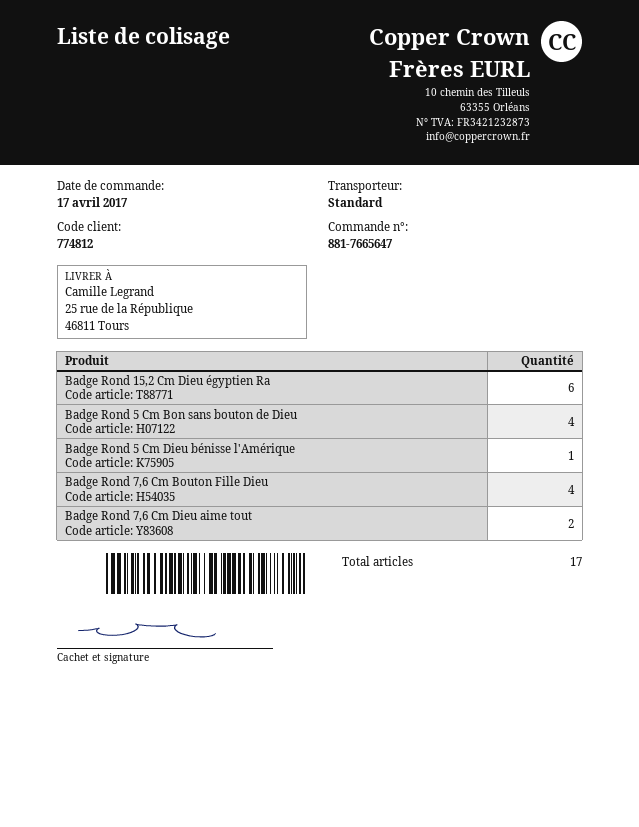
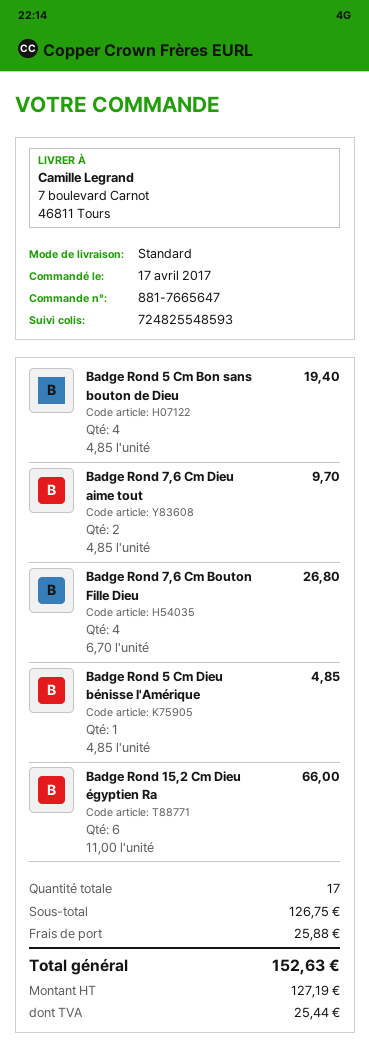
ship to: 25 rue de la République, 46811 Tours -> 7 boulevard Carnot, 46811 Tours

